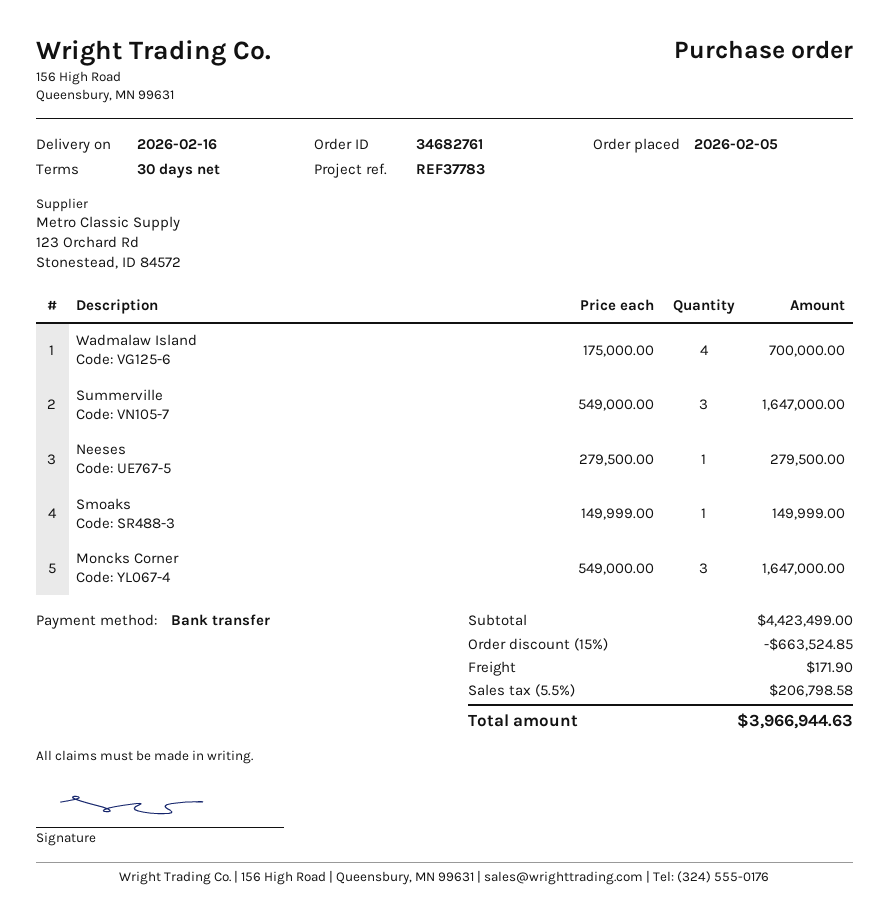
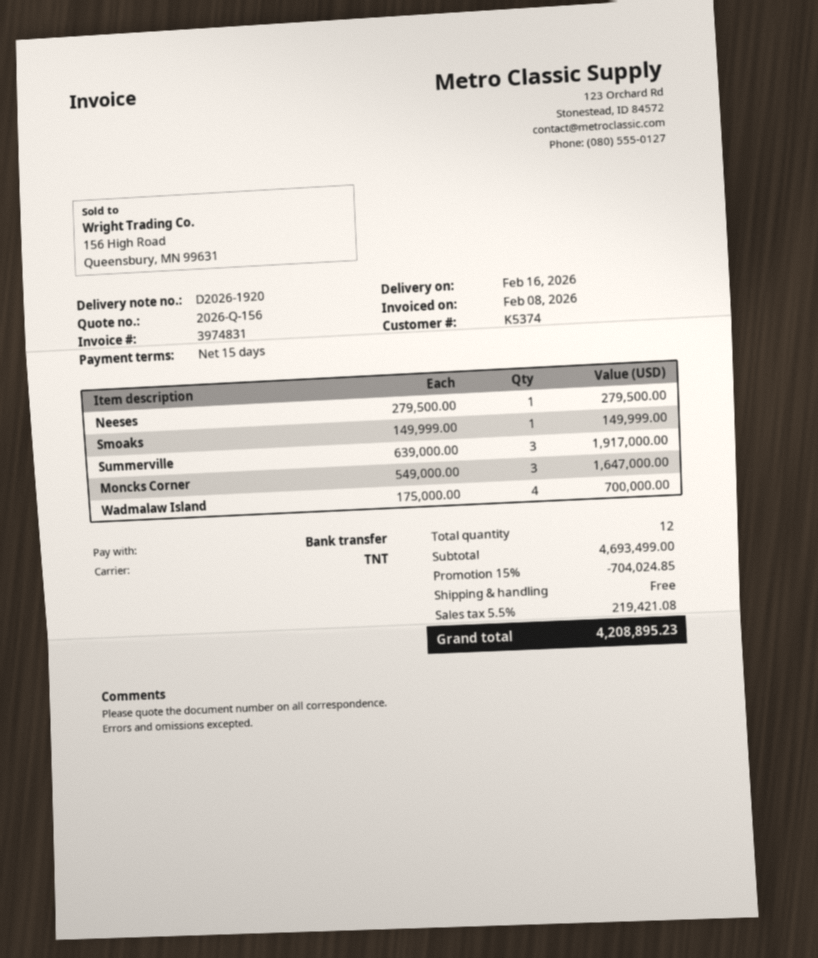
payment terms: 30 days -> 15 days
Summerville: 3 x 549000.00 = 1647000.00 -> 3 x 639000.00 = 1917000.00
subtotal: 4423499.00 -> 4693499.00
discount: 15% = 663524.85 -> 15% = 704024.85
shipping: 171.90 -> 0.00
tax: 5.5% = 206798.58 -> 5.5% = 219421.08
total: 3966944.63 -> 4208895.23

